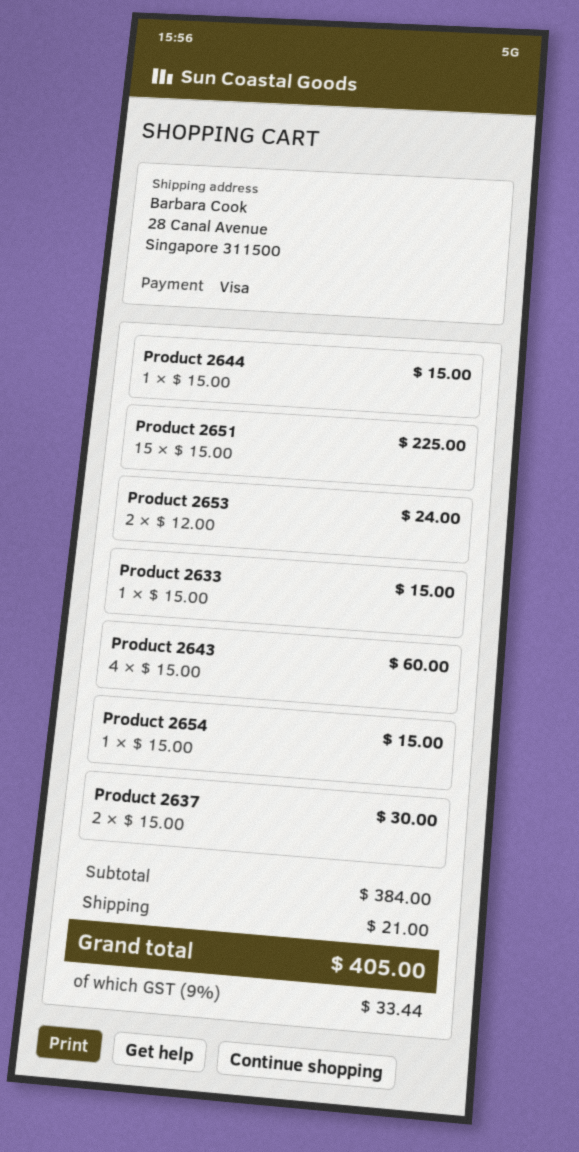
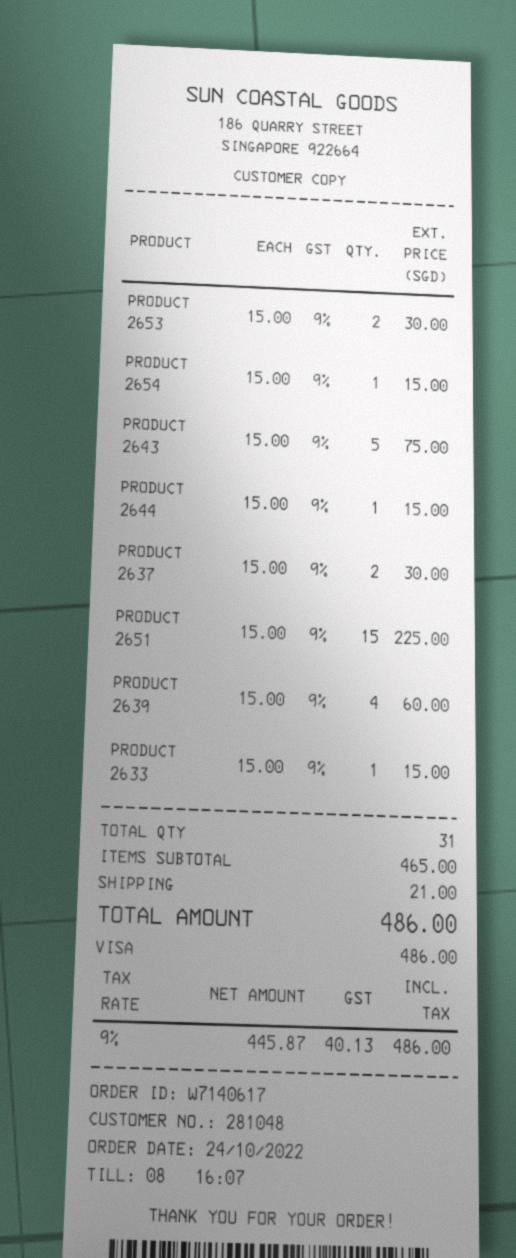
Product 2653: 2 x 12.00 = 24.00 -> 2 x 15.00 = 30.00
Product 2643: 4 x 15.00 = 60.00 -> 5 x 15.00 = 75.00
PRODUCT 2639: none -> 4 x 15.00 = 60.00
subtotal: 384.00 -> 465.00
tax: 9% = 33.44 -> 9% = 40.13
total: 405.00 -> 486.00

